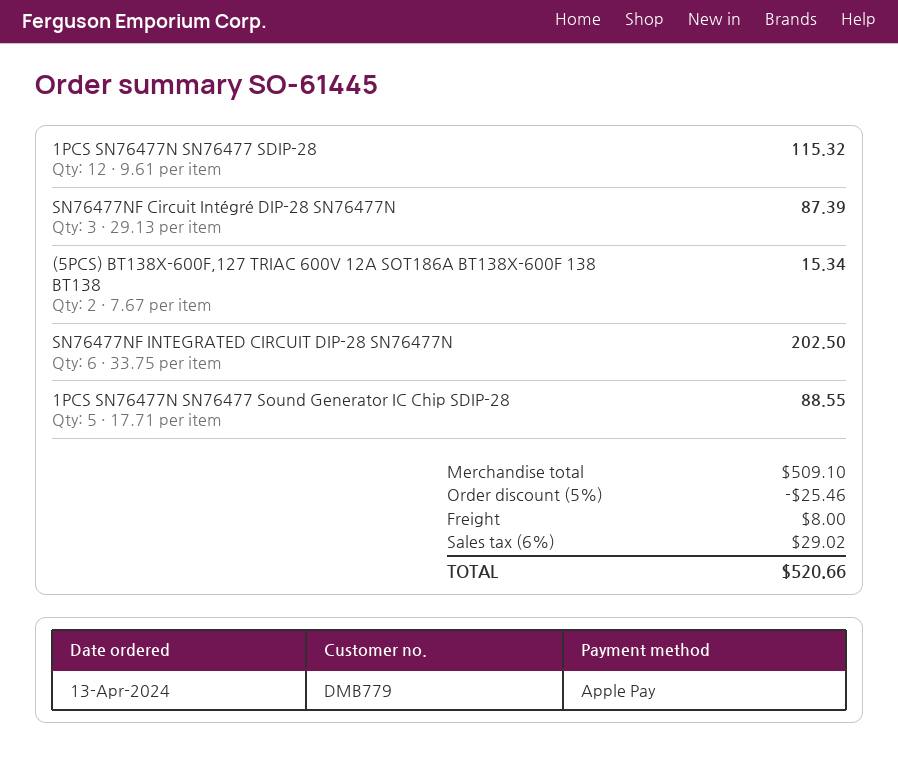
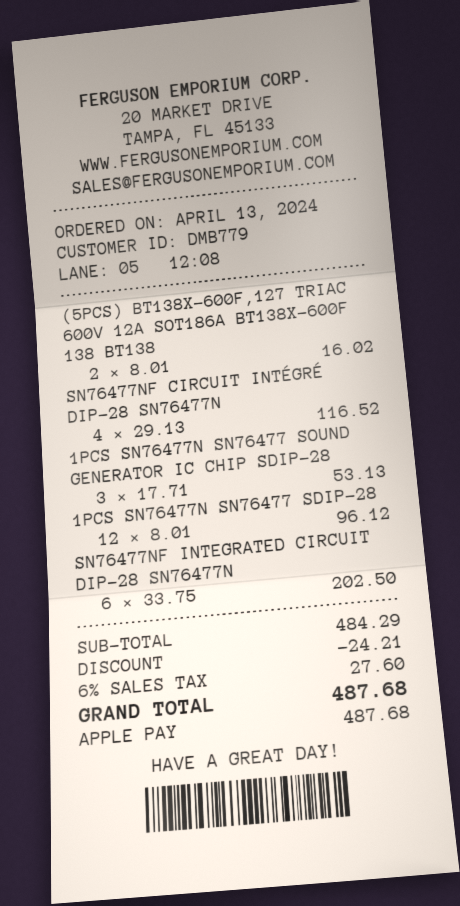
1PCS SN76477N SN76477 SDIP-28: 12 x 9.61 = 115.32 -> 12 x 8.01 = 96.12
SN76477NF Circuit Intégré DIP-28 SN76477N: 3 x 29.13 = 87.39 -> 4 x 29.13 = 116.52
(5PCS) BT138X-600F,127 TRIAC 600V 12A SOT186A BT138X-600F 138 BT138: 2 x 7.67 = 15.34 -> 2 x 8.01 = 16.02
1PCS SN76477N SN76477 Sound Generator IC Chip SDIP-28: 5 x 17.71 = 88.55 -> 3 x 17.71 = 53.13
subtotal: 509.10 -> 484.29
discount: 25.46 -> 24.21
shipping: 8.00 -> none
tax: 6% = 29.02 -> 6% = 27.60
total: 520.66 -> 487.68

